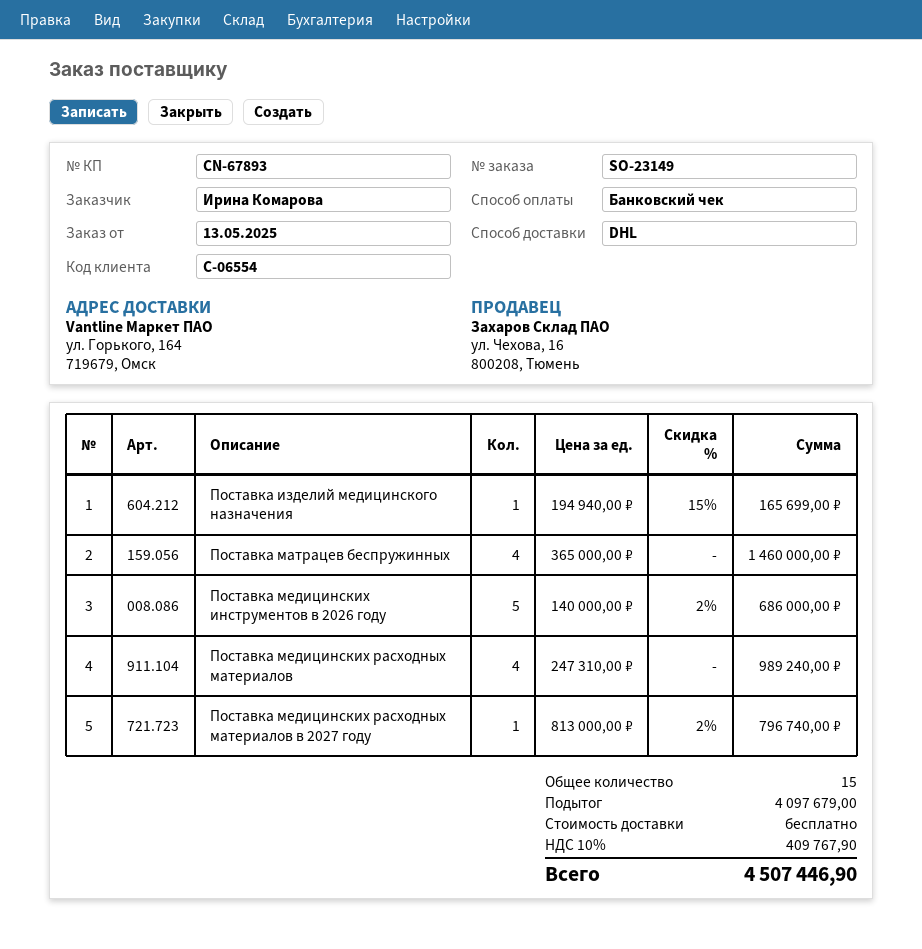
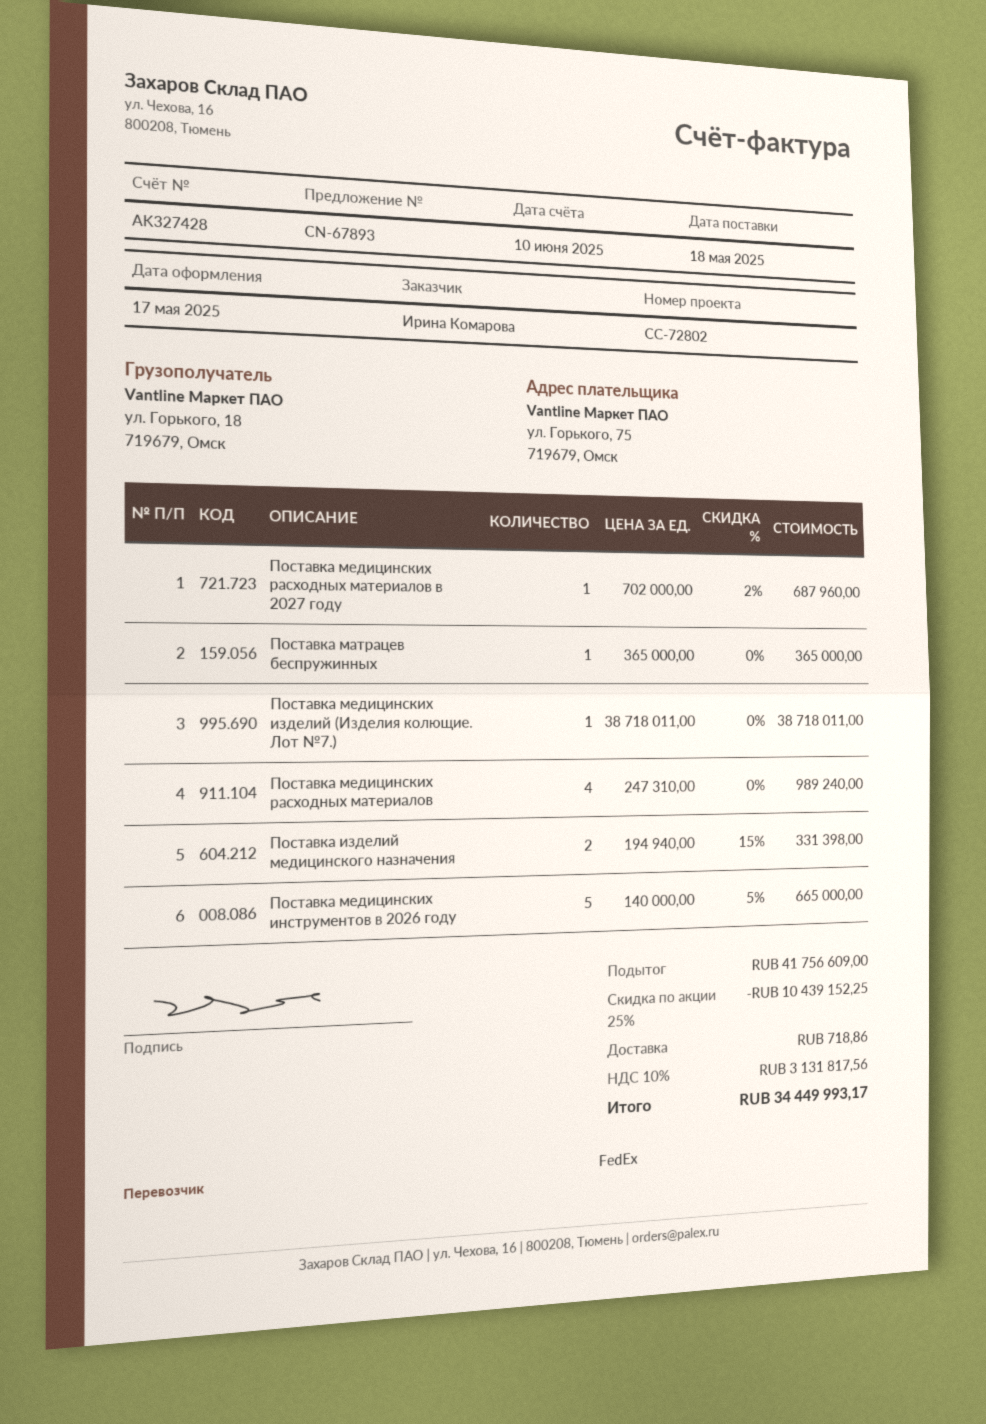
order date: 2025-05-13 -> 2025-05-17
shipping method: DHL -> FedEx
ship to: ул. Горького, 164, 719679, Омск -> ул. Горького, 18, 719679, Омск
Поставка изделий медицинского назначения: 1 x 194940.00 - 15% = 165699.00 -> 2 x 194940.00 - 15% = 331398.00
Поставка матрацев беспружинных: 4 x 365000.00 = 1460000.00 -> 1 x 365000.00 = 365000.00
Поставка медицинских инструментов в 2026 году: 5 x 140000.00 - 2% = 686000.00 -> 5 x 140000.00 - 5% = 665000.00
Поставка медицинских расходных материалов в 2027 году: 1 x 813000.00 - 2% = 796740.00 -> 1 x 702000.00 - 2% = 687960.00
Поставка медицинских изделий (Изделия колющие. Лот №7.): none -> 1 x 38718011.00 = 38718011.00
subtotal: 4097679.00 -> 41756609.00
discount: none -> 25% = 10439152.25
shipping: 0.00 -> 718.86
tax: 10% = 409767.90 -> 10% = 3131817.56
total: 4507446.90 -> 34449993.17

